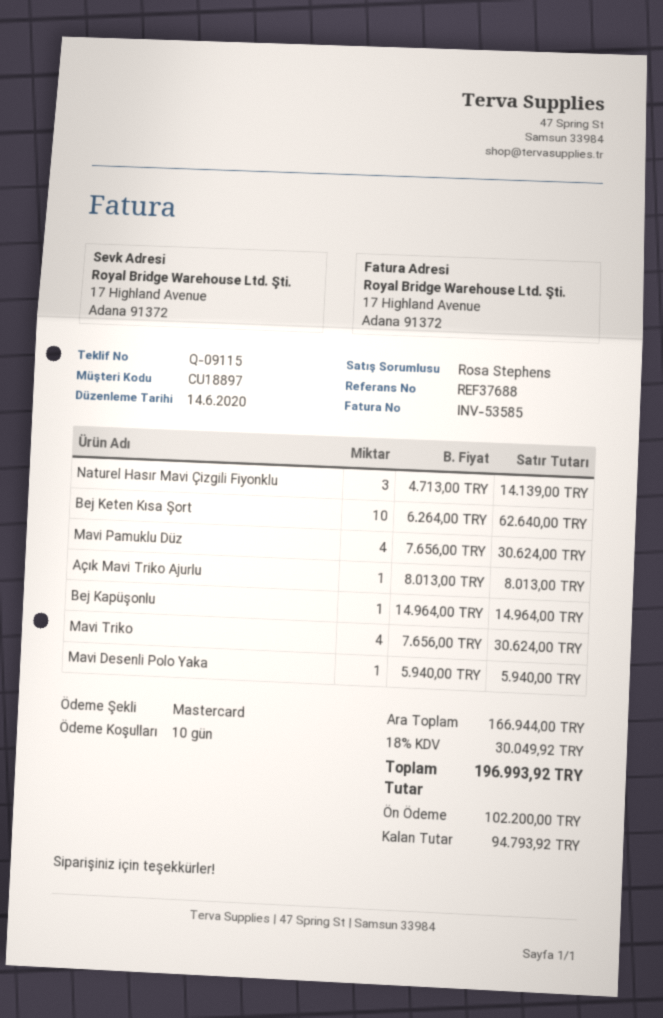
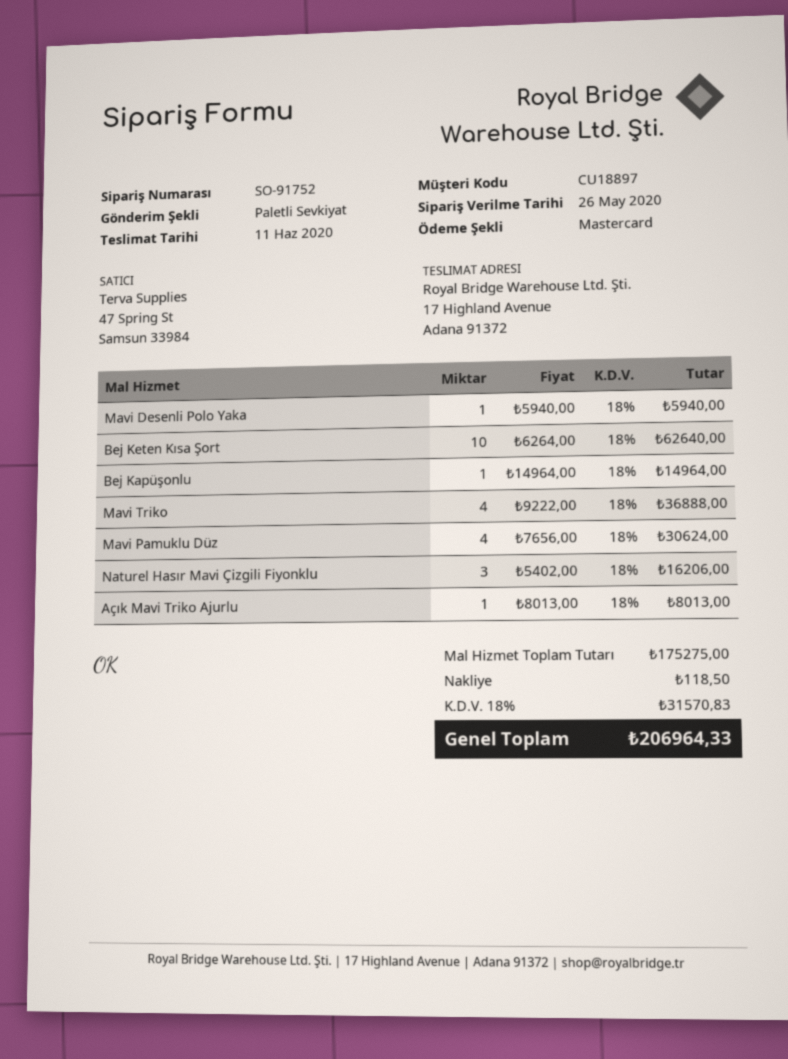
Naturel Hasır Mavi Çizgili Fiyonklu: 3 x 4713.00 = 14139.00 -> 3 x 5402.00 = 16206.00
Mavi Triko: 4 x 7656.00 = 30624.00 -> 4 x 9222.00 = 36888.00
subtotal: 166944.00 -> 175275.00
shipping: none -> 118.50
tax: 18% = 30049.92 -> 18% = 31570.83
total: 196993.92 -> 206964.33

